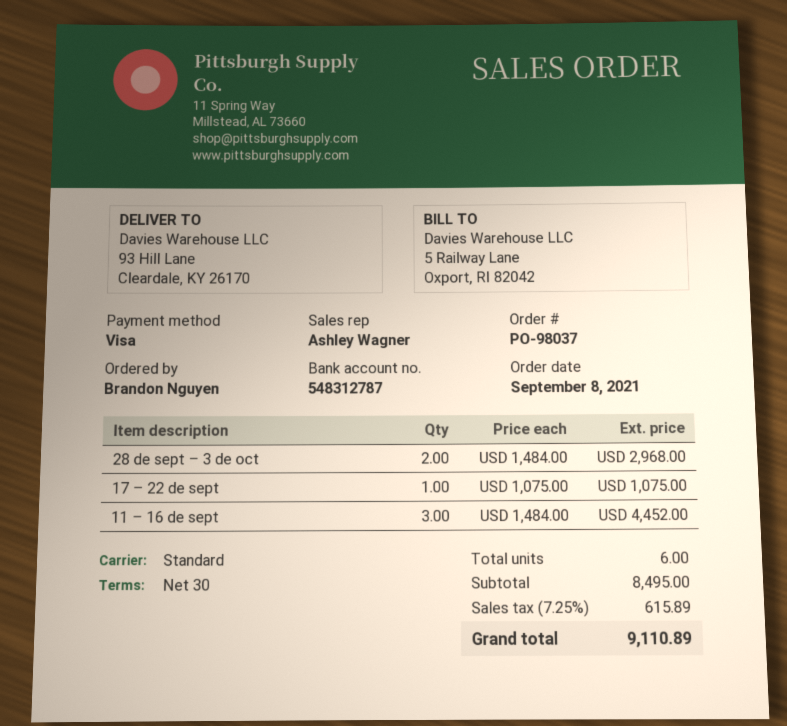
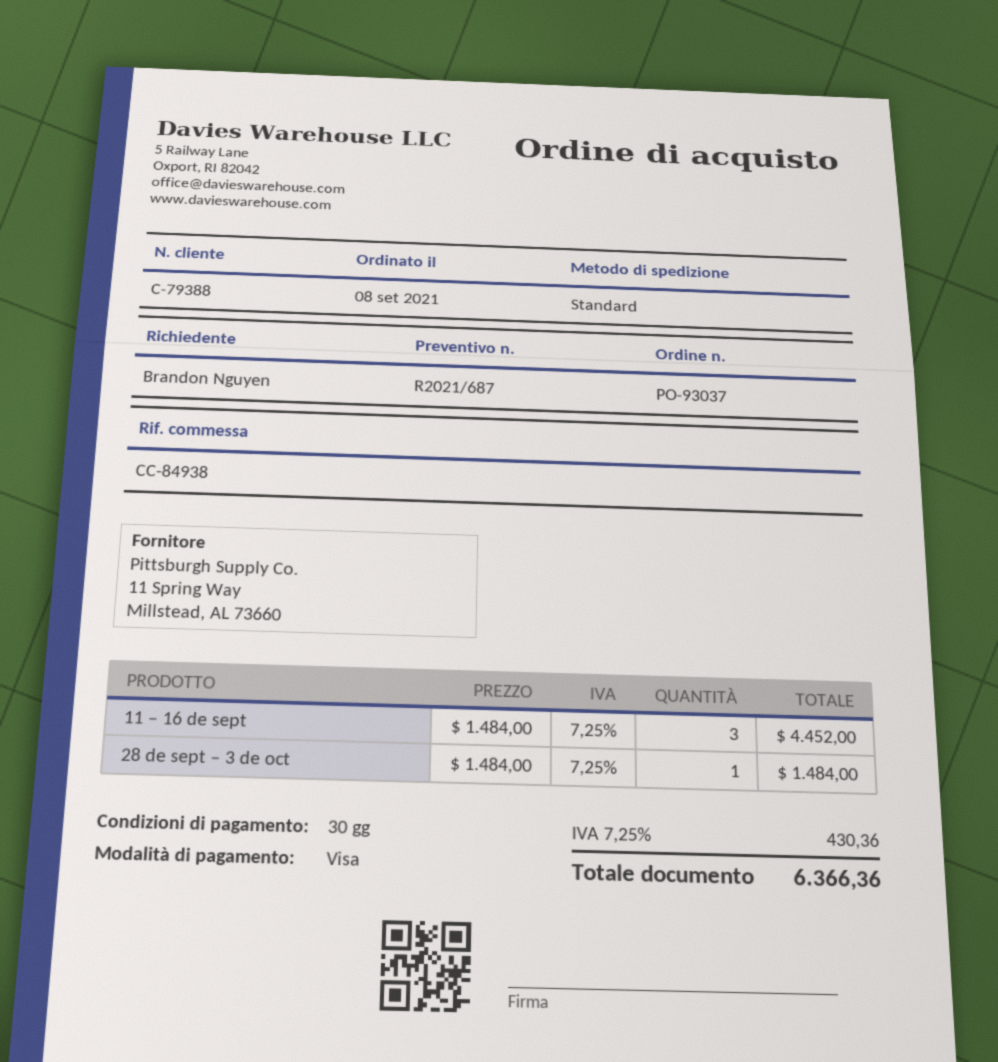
order number: PO-98037 -> PO-93037
28 de sept – 3 de oct: 2 x 1484.00 = 2968.00 -> 1 x 1484.00 = 1484.00
17 – 22 de sept: 1 x 1075.00 = 1075.00 -> none
tax: 7.25% = 615.89 -> 7.25% = 430.36
total: 9110.89 -> 6366.36

